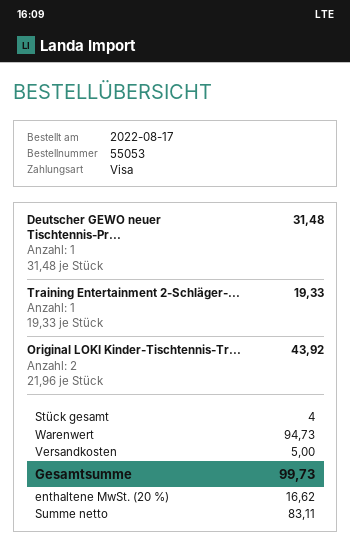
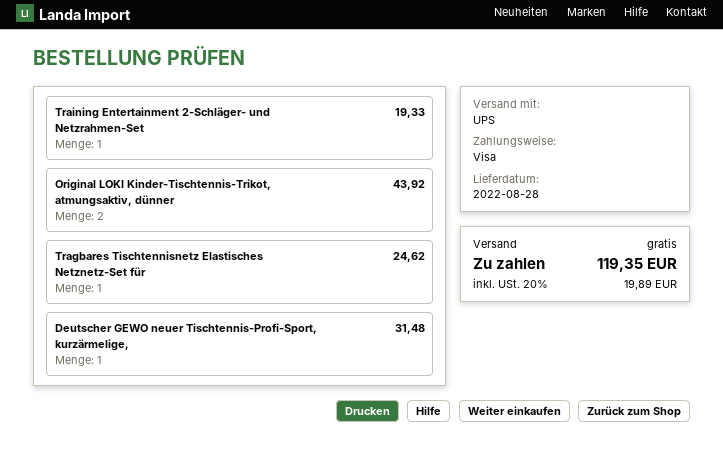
Tragbares Tischtennisnetz Elastisches Netznetz-Set für: none -> 1 for 24.62
shipping: 5.00 -> 0.00
tax: 20% = 16.62 -> 20% = 19.89
total: 99.73 -> 119.35

